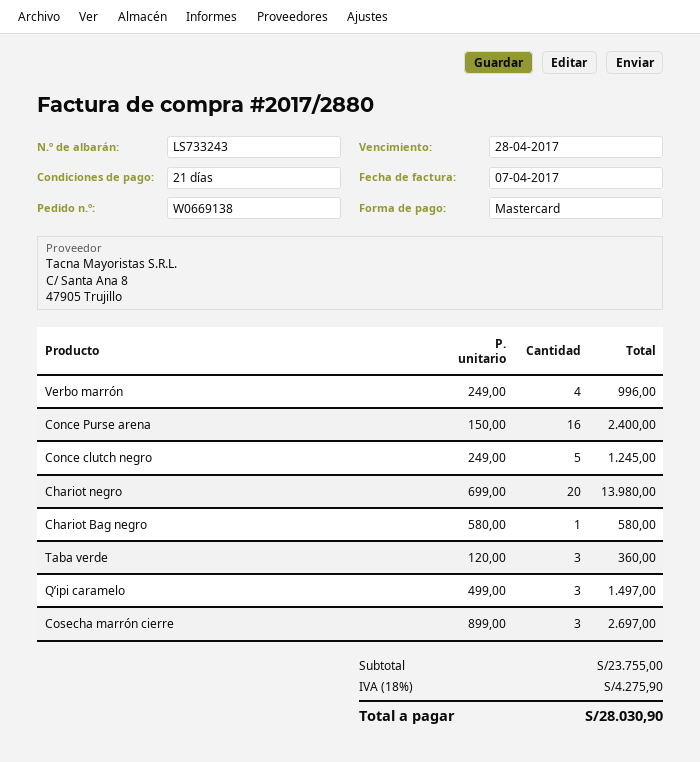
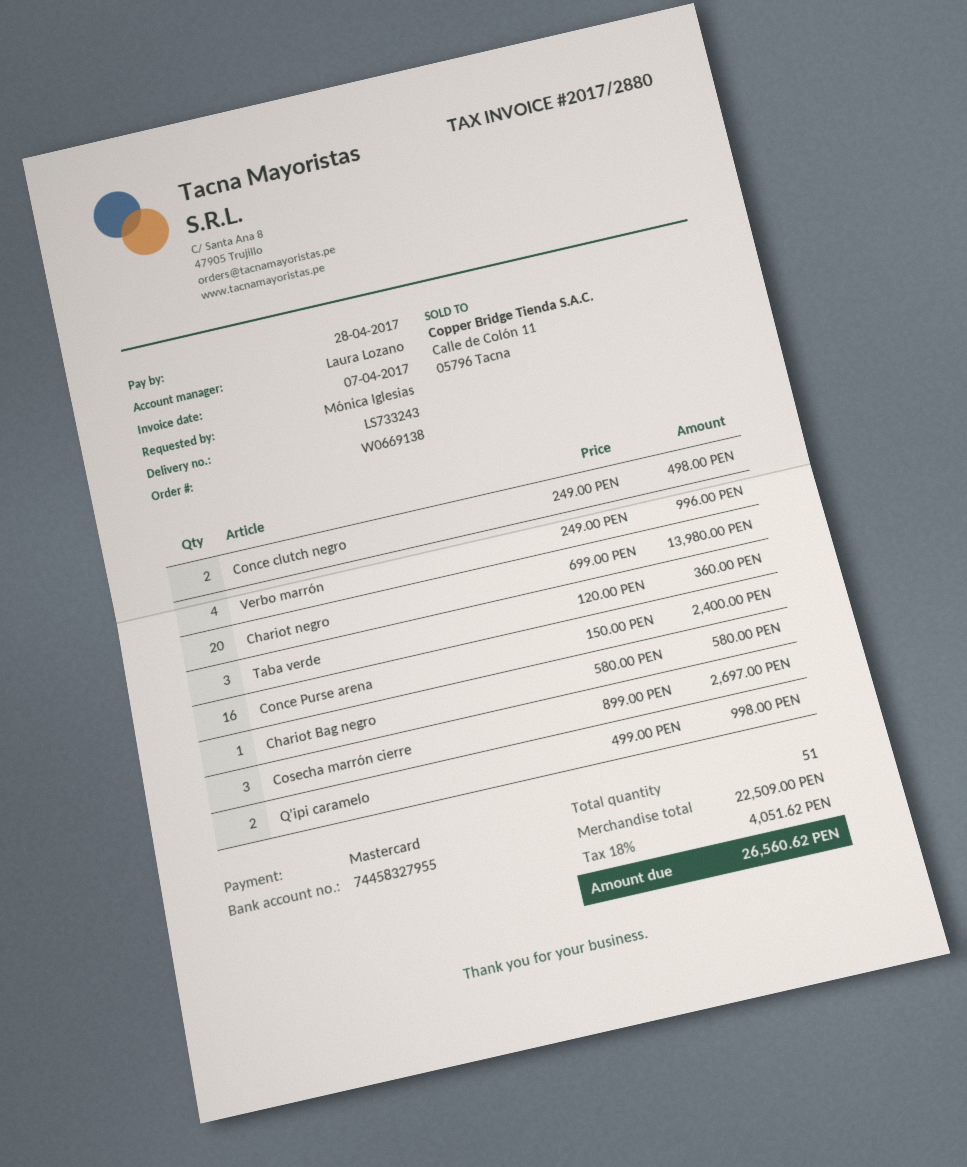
Conce clutch negro: 5 x 249.00 = 1245.00 -> 2 x 249.00 = 498.00
Q’ipi caramelo: 3 x 499.00 = 1497.00 -> 2 x 499.00 = 998.00
subtotal: 23755.00 -> 22509.00
tax: 18% = 4275.90 -> 18% = 4051.62
total: 28030.90 -> 26560.62

